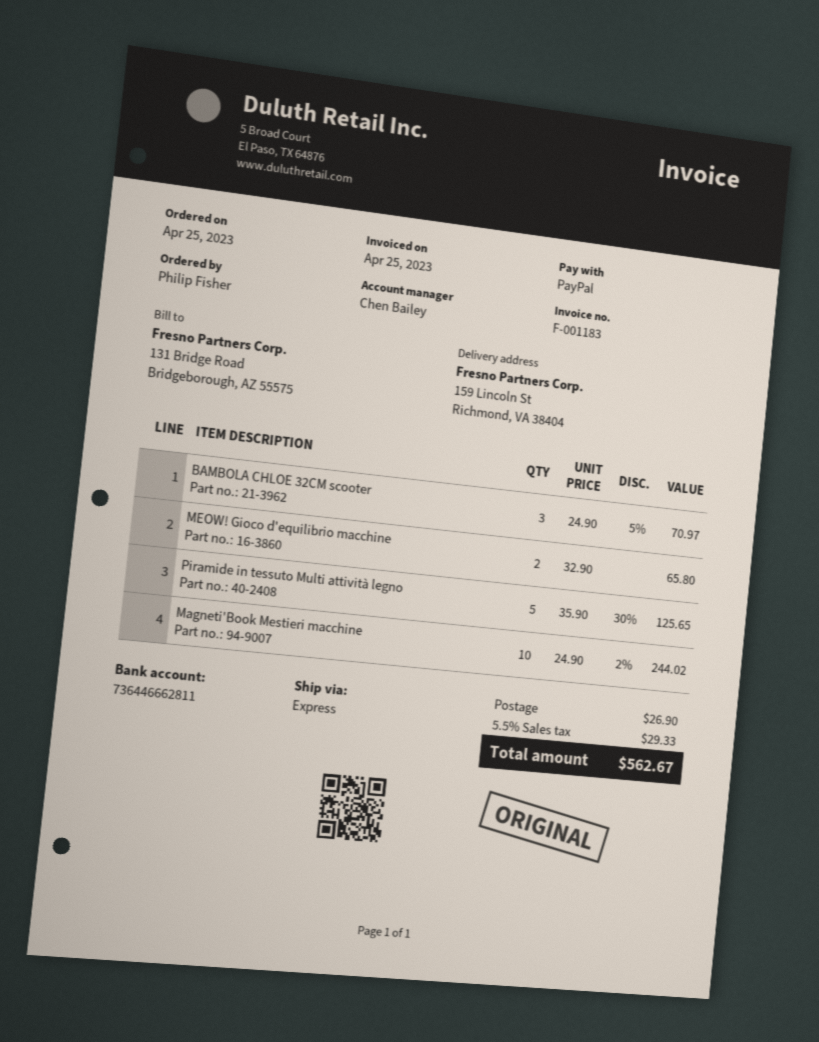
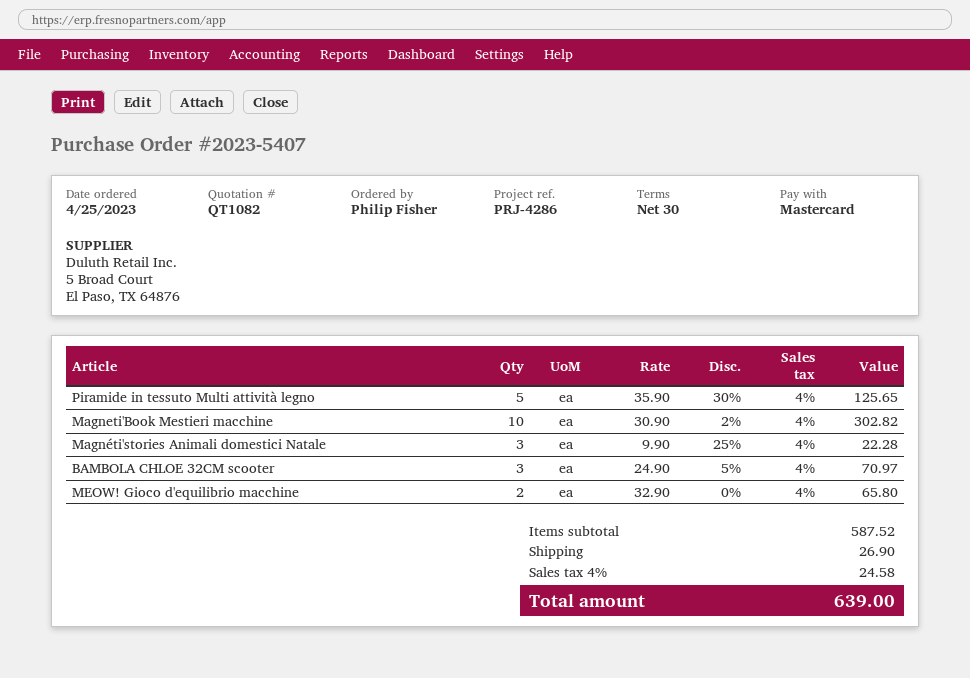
payment method: PayPal -> Mastercard
Magneti'Book Mestieri macchine: 10 x 24.90 - 2% = 244.02 -> 10 x 30.90 - 2% = 302.82
Magnéti'stories Animali domestici Natale: none -> 3 x 9.90 - 25% = 22.28
tax: 5.5% = 29.33 -> 4% = 24.58
total: 562.67 -> 639.00

